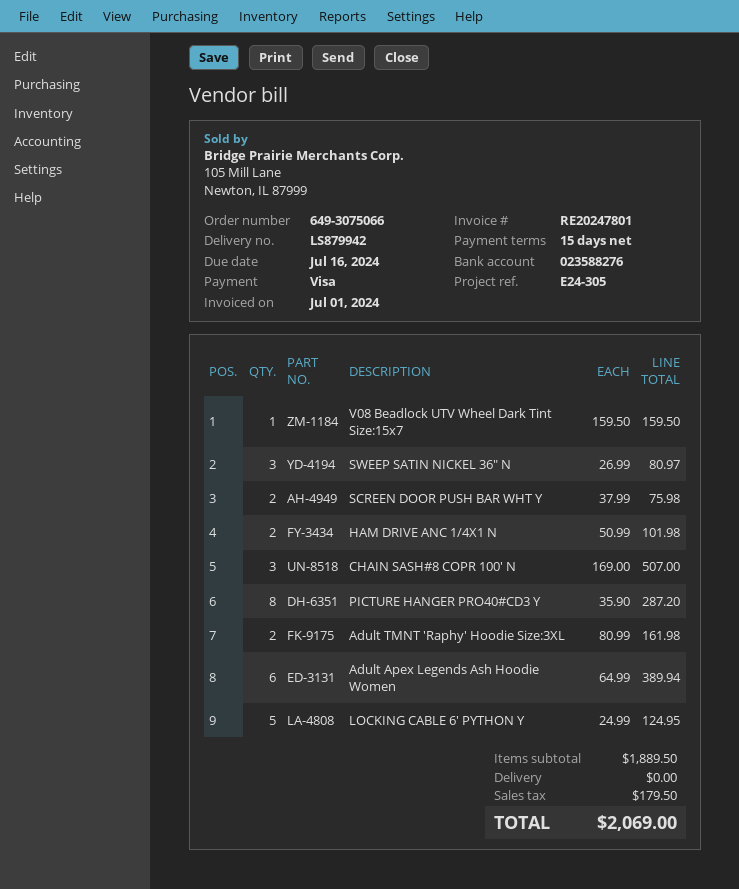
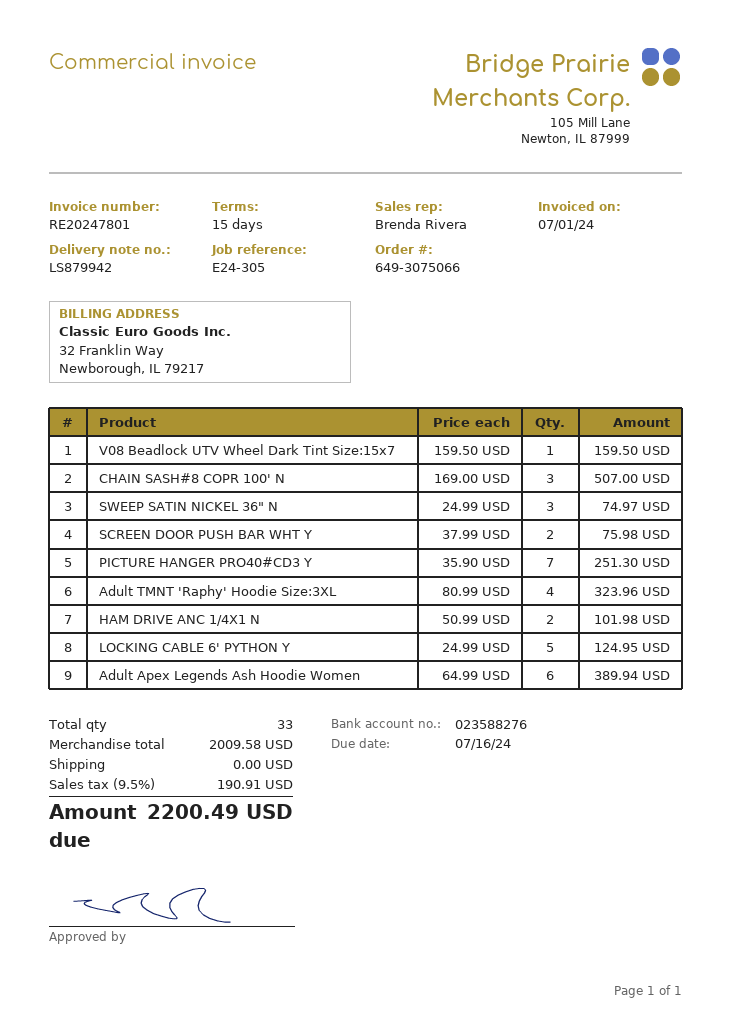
SWEEP SATIN NICKEL 36" N: 3 x 26.99 = 80.97 -> 3 x 24.99 = 74.97
PICTURE HANGER PRO40#CD3 Y: 8 x 35.90 = 287.20 -> 7 x 35.90 = 251.30
Adult TMNT 'Raphy' Hoodie Size:3XL: 2 x 80.99 = 161.98 -> 4 x 80.99 = 323.96
subtotal: 1889.50 -> 2009.58
tax: 179.50 -> 190.91
total: 2069.00 -> 2200.49

